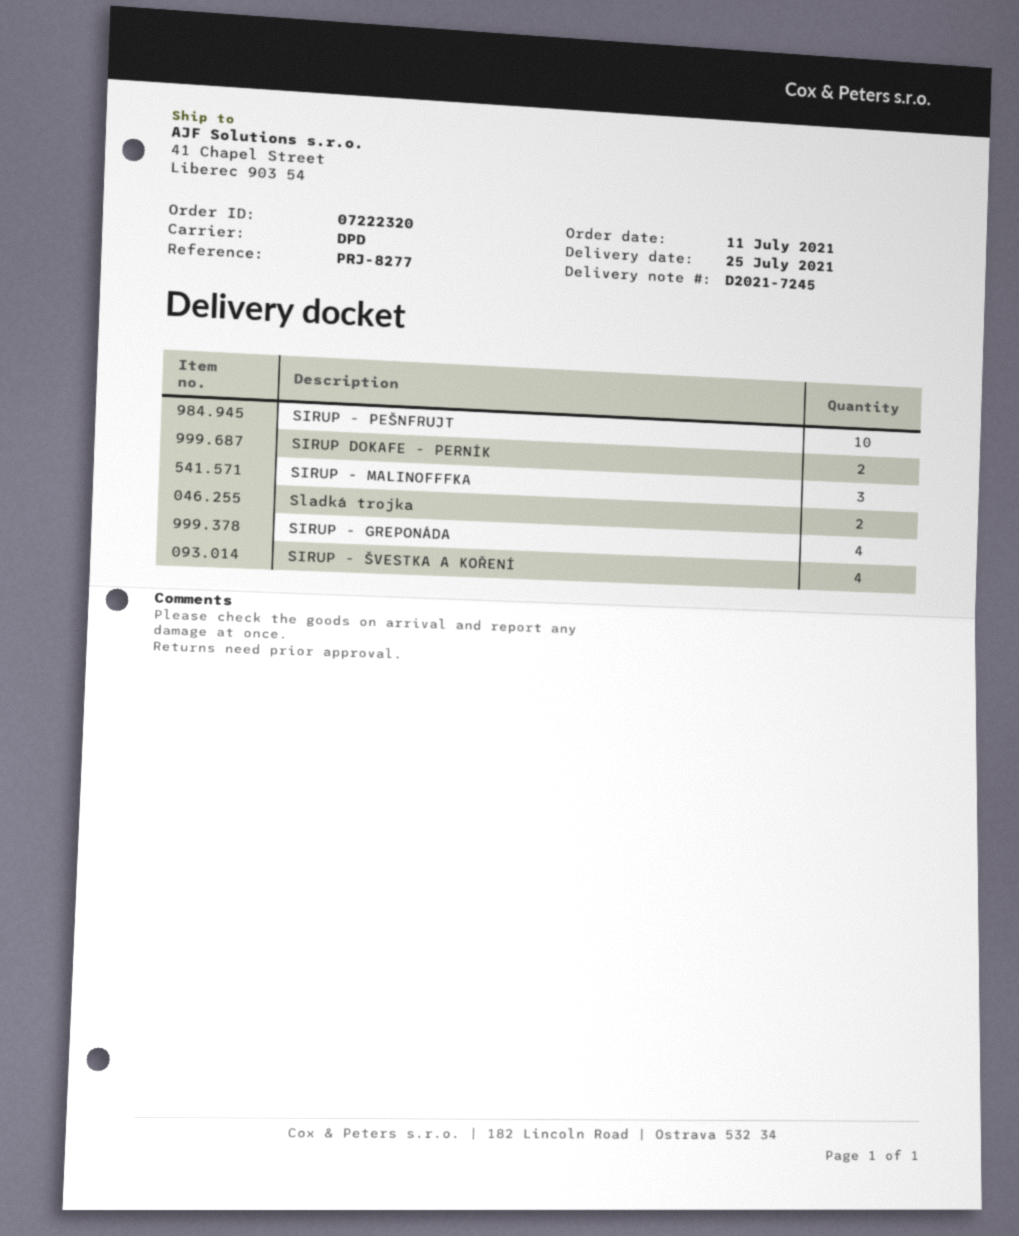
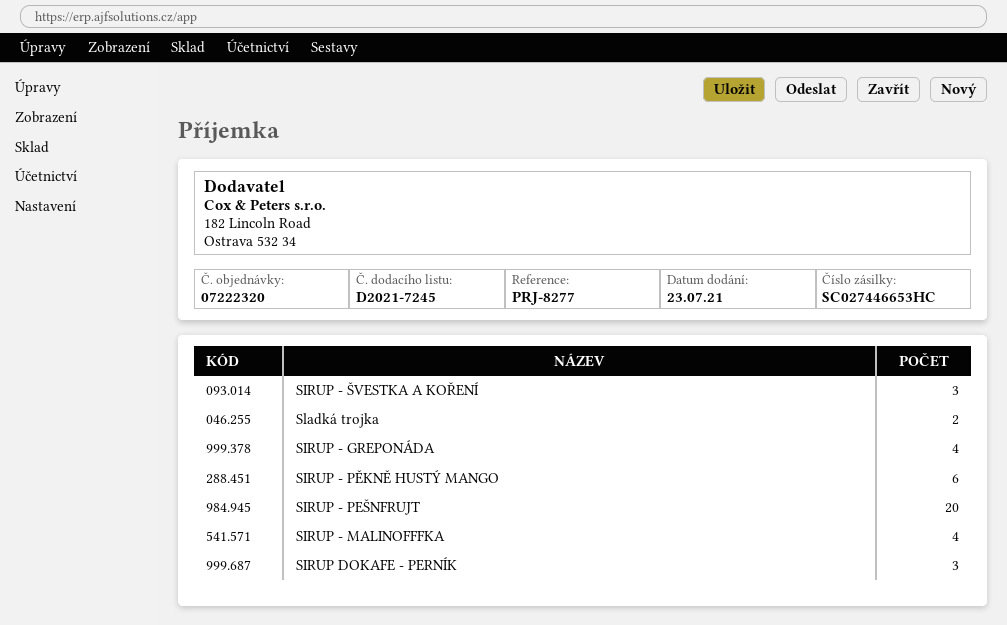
delivery date: 2021-07-25 -> 2021-07-23
SIRUP - PEŠNFRUJT: 10 -> 20
SIRUP DOKAFE - PERNÍK: 2 -> 3
SIRUP - MALINOFFFKA: 3 -> 4
SIRUP - ŠVESTKA A KOŘENÍ: 4 -> 3
SIRUP - PĚKNĚ HUSTÝ MANGO: none -> 6

